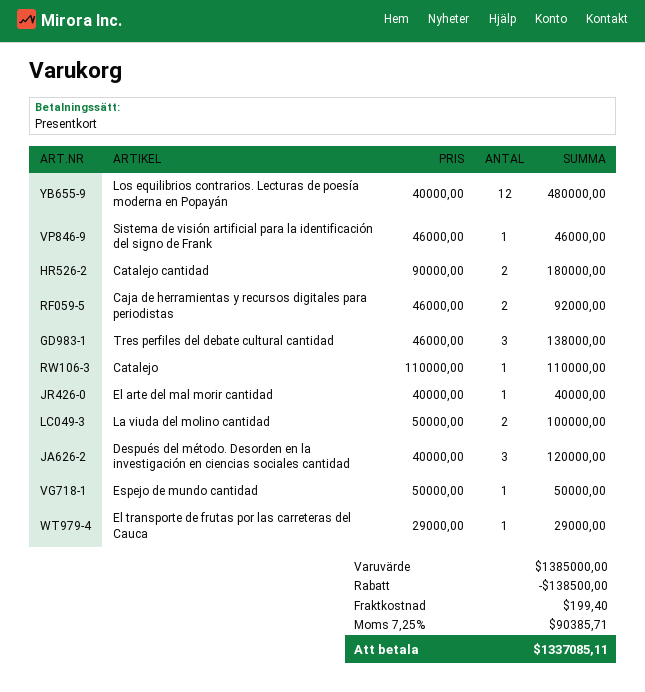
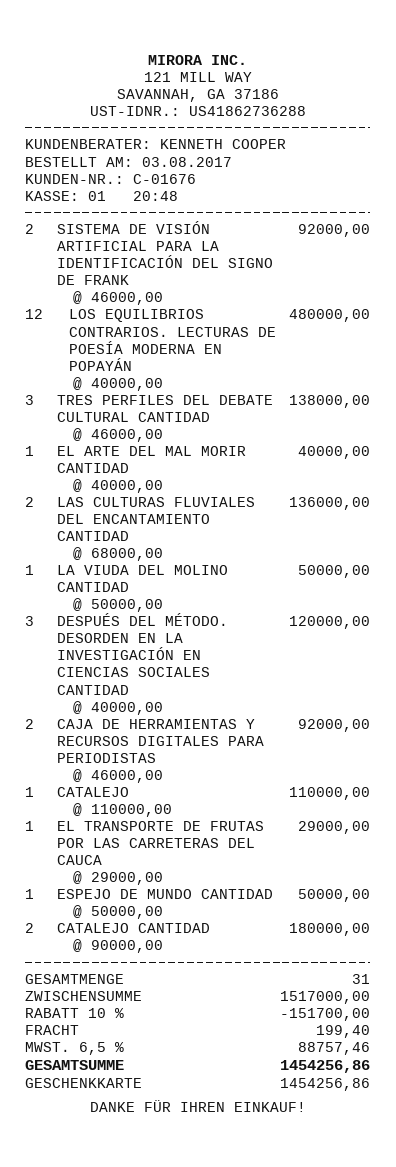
Sistema de visión artificial para la identificación del signo de Frank: 1 x 46000.00 = 46000.00 -> 2 x 46000.00 = 92000.00
La viuda del molino cantidad: 2 x 50000.00 = 100000.00 -> 1 x 50000.00 = 50000.00
LAS CULTURAS FLUVIALES DEL ENCANTAMIENTO CANTIDAD: none -> 2 x 68000.00 = 136000.00
subtotal: 1385000.00 -> 1517000.00
discount: 138500.00 -> 151700.00
tax: 7.25% = 90385.71 -> 6.5% = 88757.46
total: 1337085.11 -> 1454256.86

